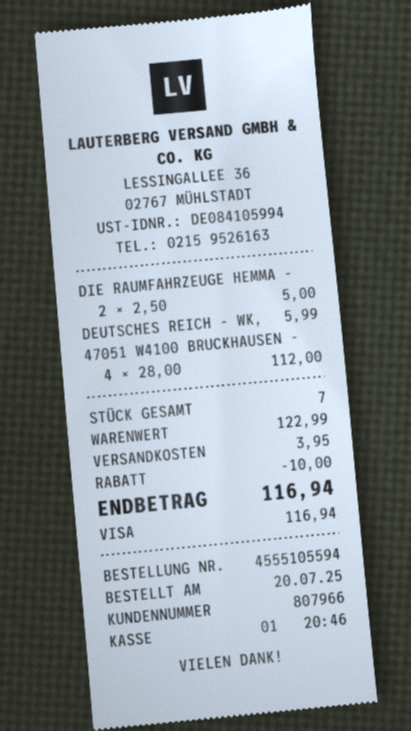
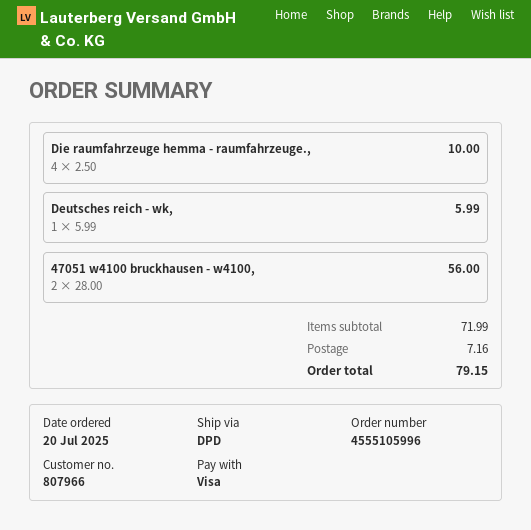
order number: 4555105594 -> 4555105996
DIE RAUMFAHRZEUGE HEMMA -: 2 x 2.50 = 5.00 -> 4 x 2.50 = 10.00
47051 W4100 BRUCKHAUSEN -: 4 x 28.00 = 112.00 -> 2 x 28.00 = 56.00
subtotal: 122.99 -> 71.99
discount: 10.00 -> none
shipping: 3.95 -> 7.16
total: 116.94 -> 79.15

